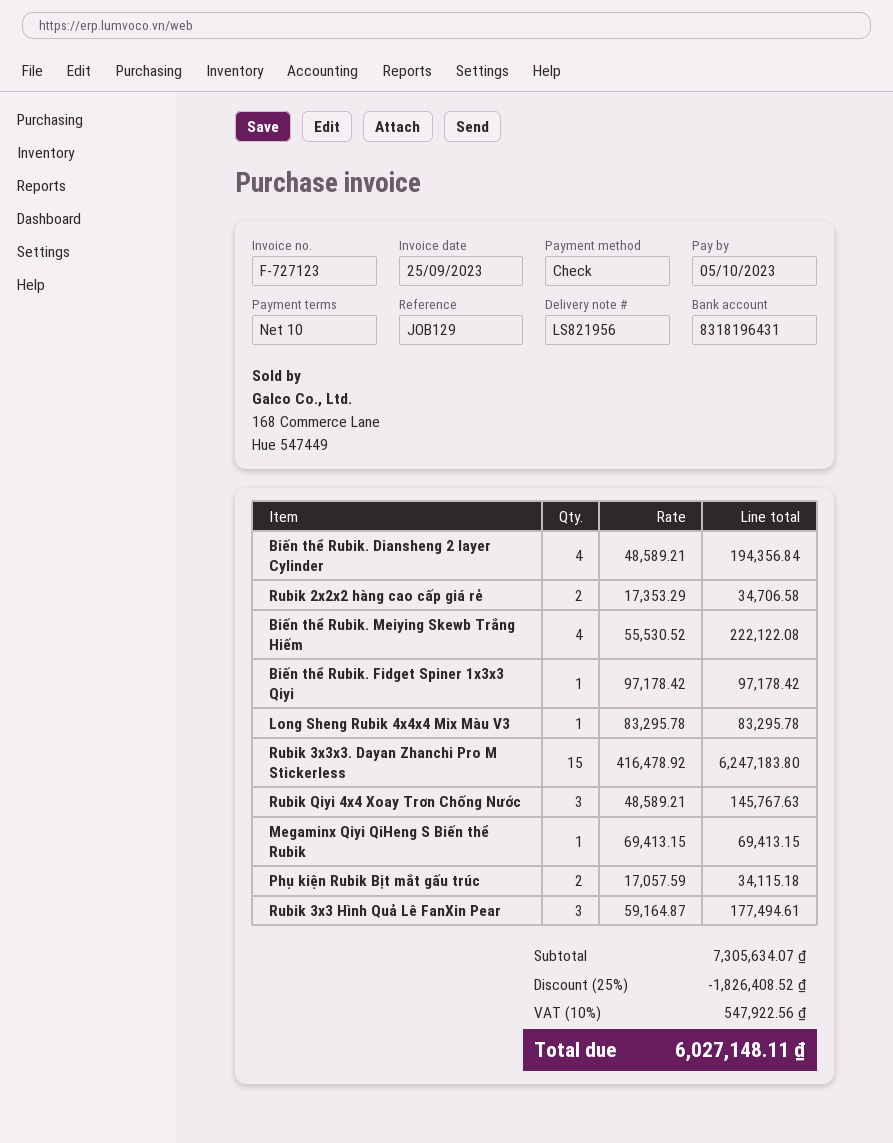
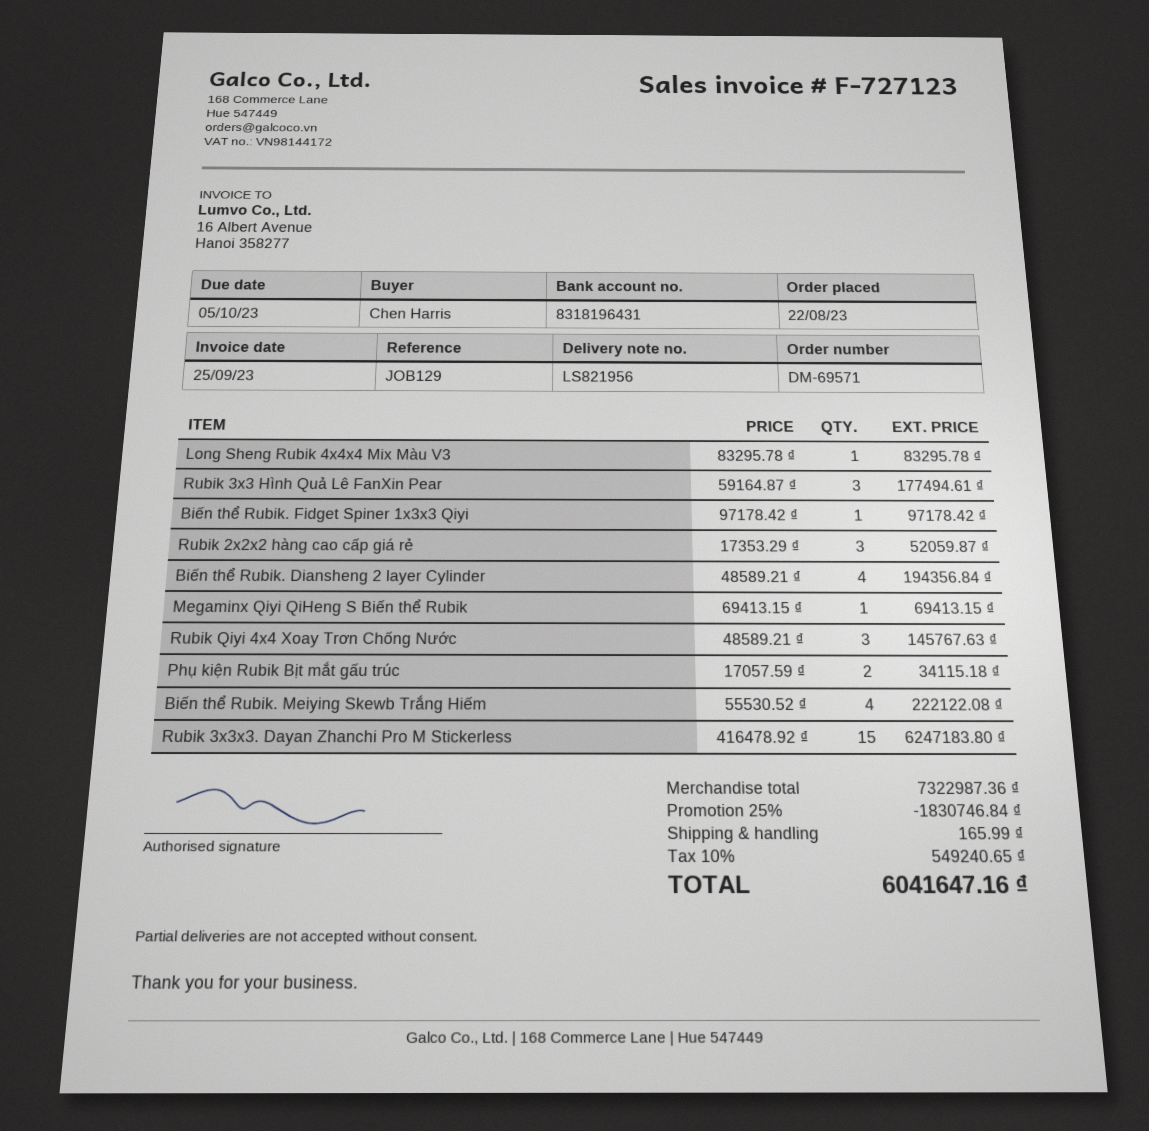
Rubik 2x2x2 hàng cao cấp giá rẻ: 2 x 17353.29 = 34706.58 -> 3 x 17353.29 = 52059.87
subtotal: 7305634.07 -> 7322987.36
discount: 25% = 1826408.52 -> 25% = 1830746.84
shipping: none -> 165.99
tax: 10% = 547922.56 -> 10% = 549240.65
total: 6027148.11 -> 6041647.16

